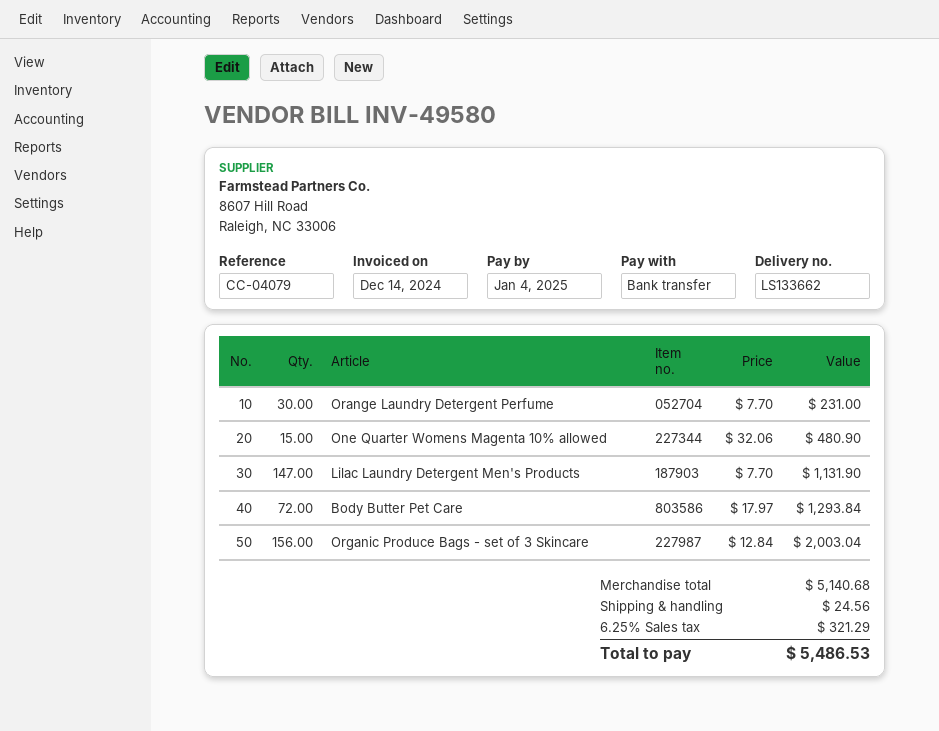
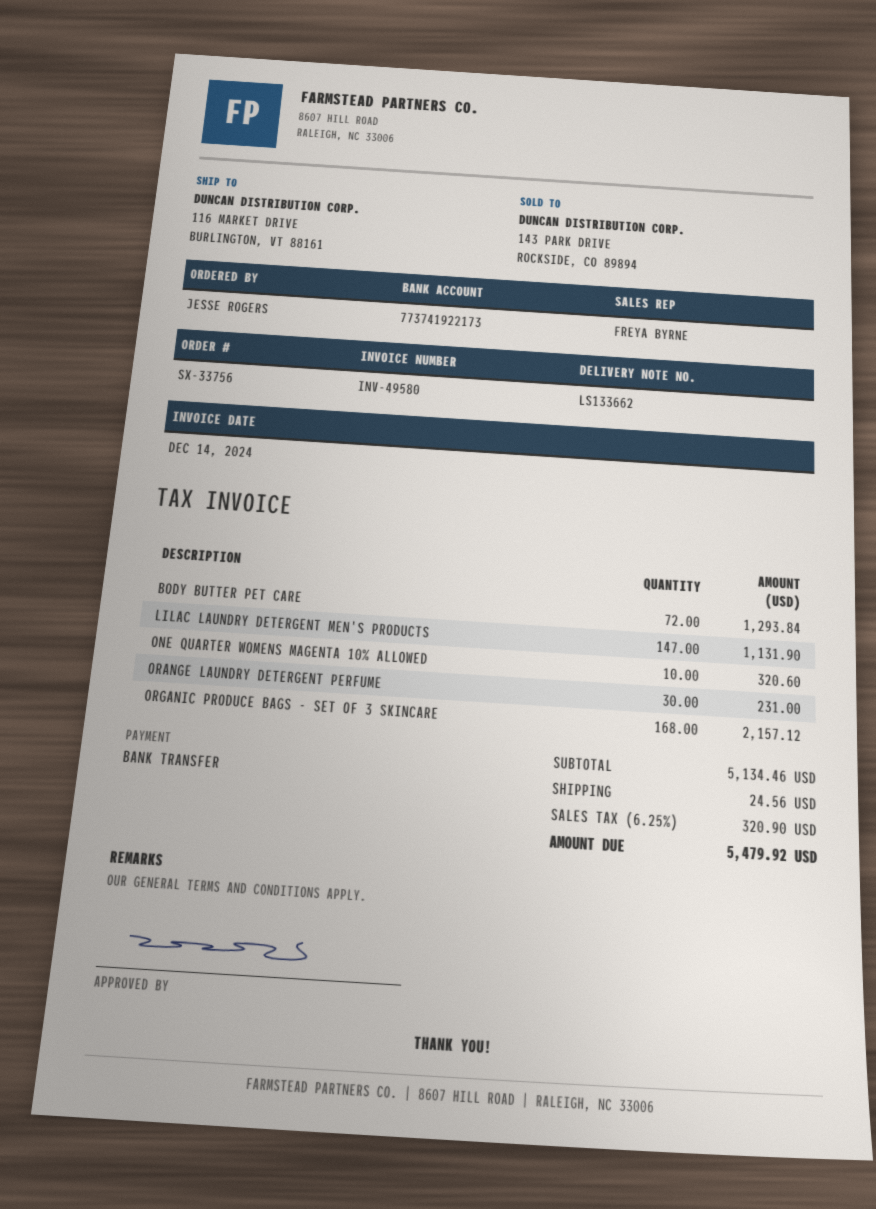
One Quarter Womens Magenta 10% allowed: 15 for 480.90 -> 10 for 320.60
Organic Produce Bags - set of 3 Skincare: 156 for 2003.04 -> 168 for 2157.12
subtotal: 5140.68 -> 5134.46
tax: 6.25% = 321.29 -> 6.25% = 320.90
total: 5486.53 -> 5479.92

